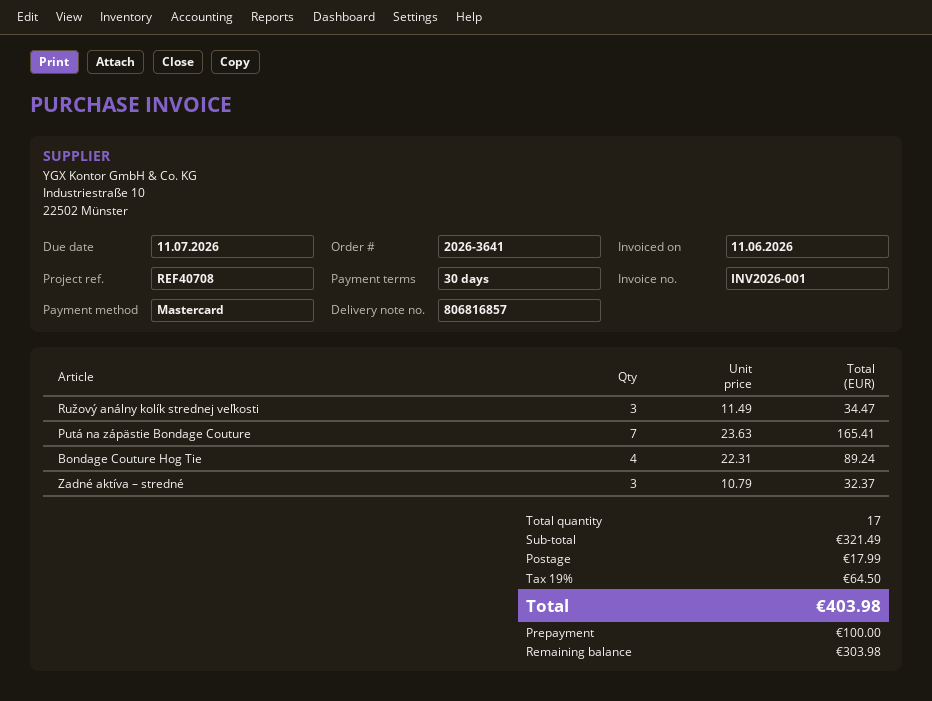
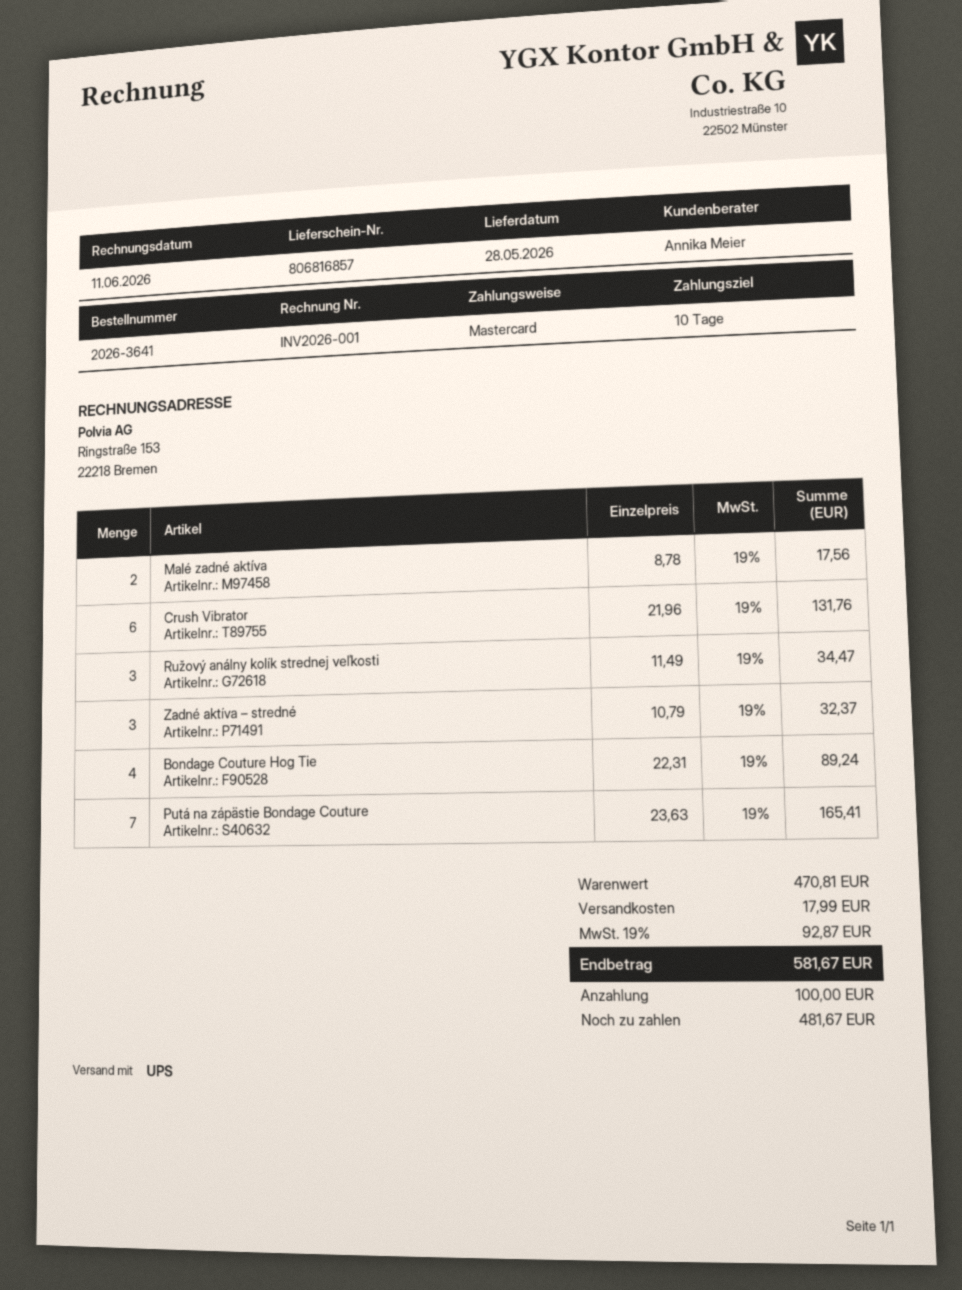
payment terms: 30 days -> 10 days
Malé zadné aktíva: none -> 2 x 8.78 = 17.56
Crush Vibrator: none -> 6 x 21.96 = 131.76
subtotal: 321.49 -> 470.81
tax: 19% = 64.50 -> 19% = 92.87
total: 403.98 -> 581.67
balance: 303.98 -> 481.67

